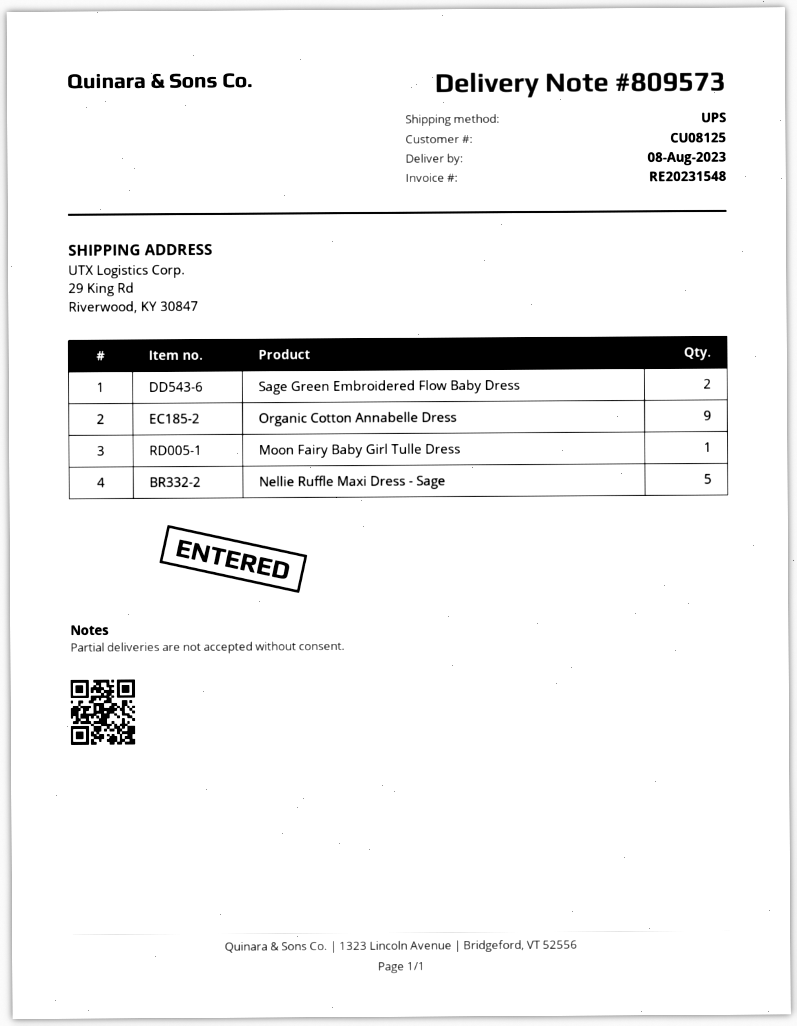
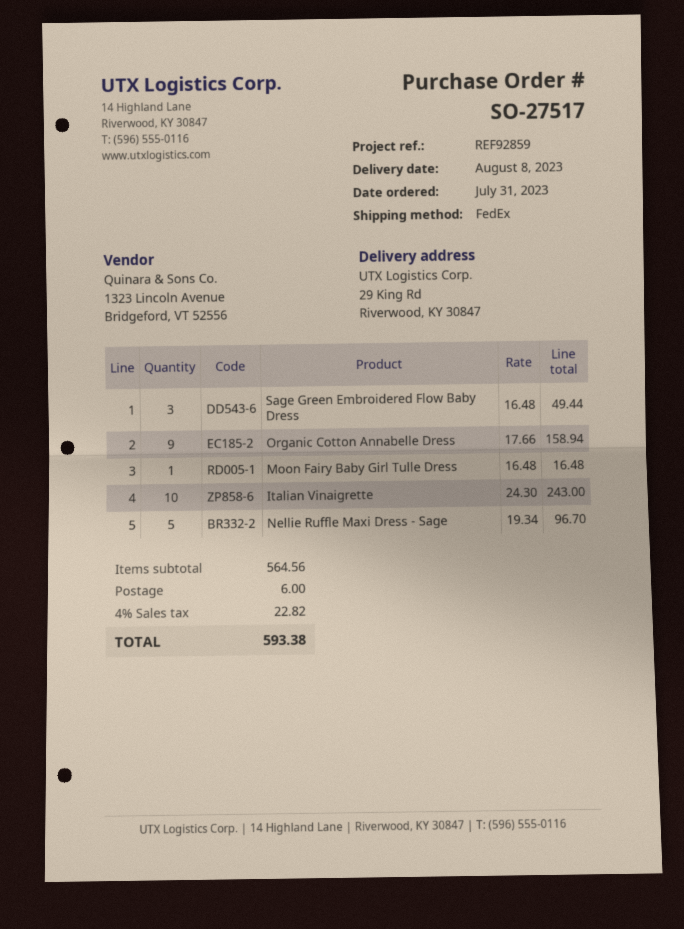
shipping method: UPS -> FedEx
Sage Green Embroidered Flow Baby Dress: 2 -> 3
Italian Vinaigrette: none -> 10

